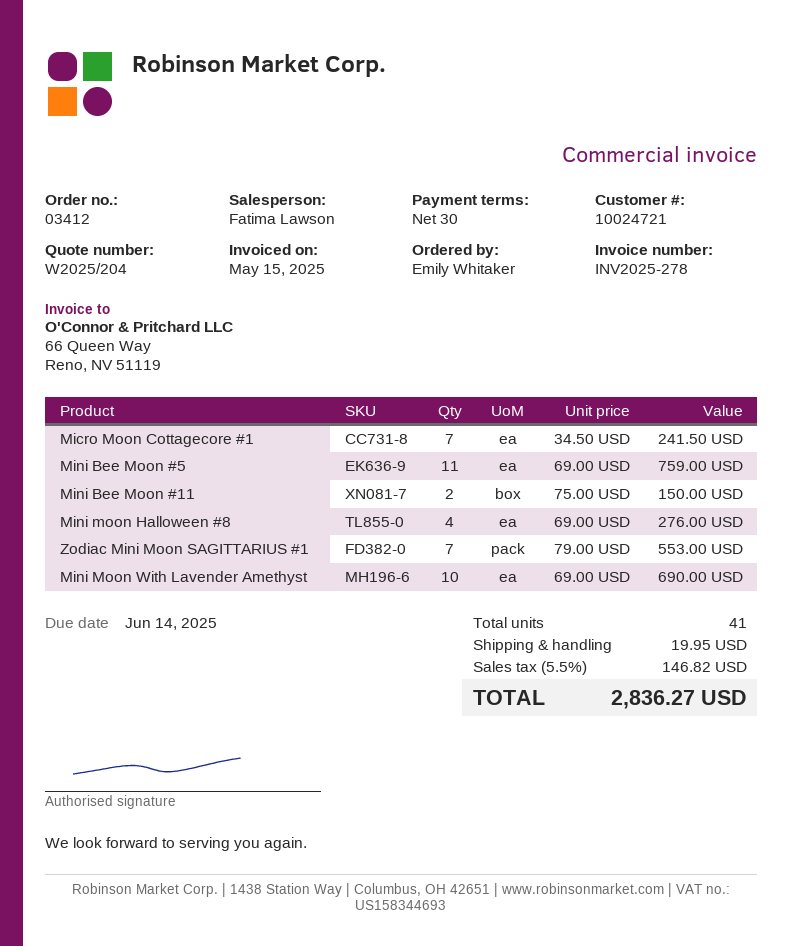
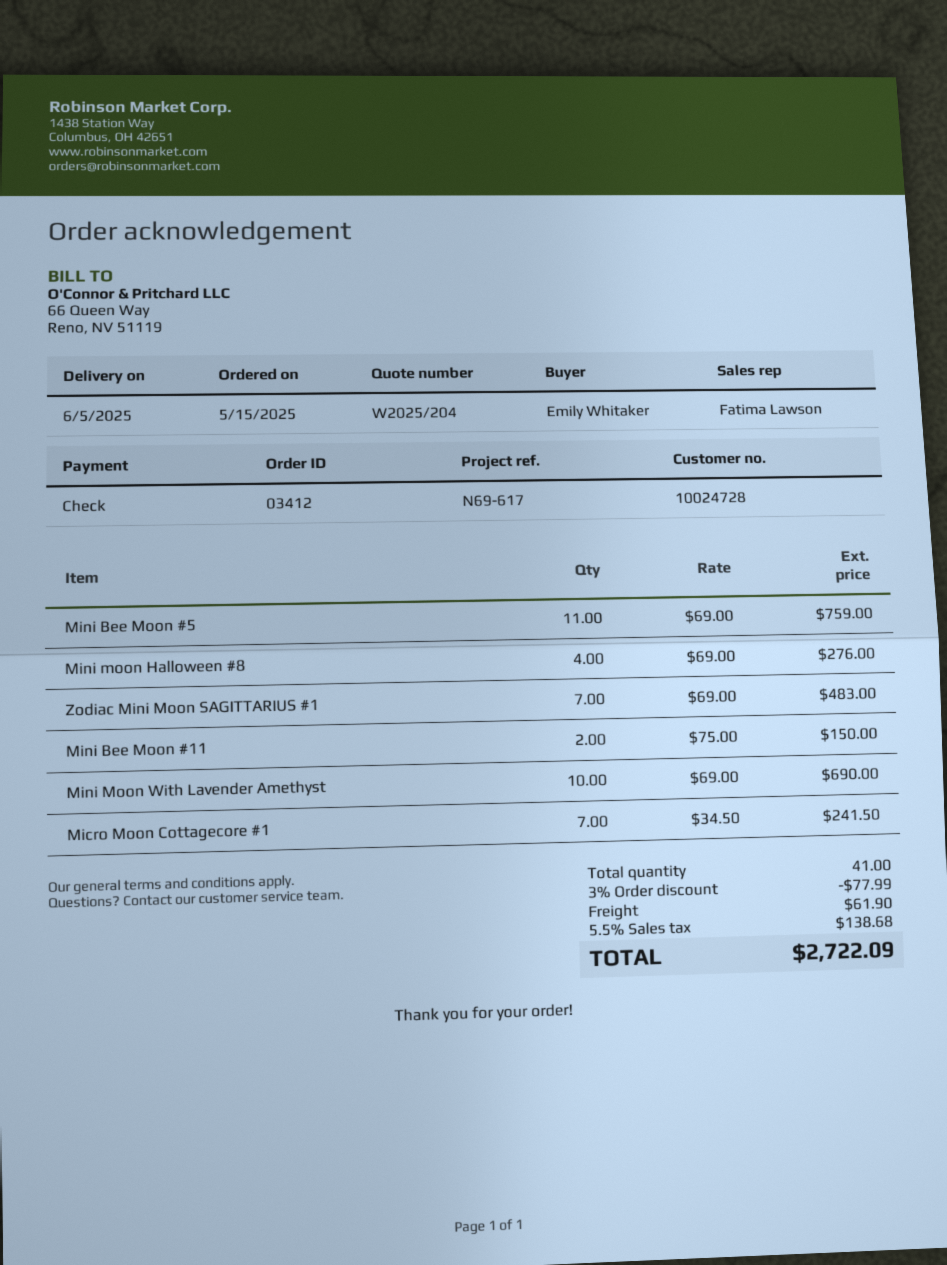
customer number: 10024721 -> 10024728
Zodiac Mini Moon SAGITTARIUS #1: 7 x 79.00 = 553.00 -> 7 x 69.00 = 483.00
discount: none -> 3% = 77.99
shipping: 19.95 -> 61.90
tax: 5.5% = 146.82 -> 5.5% = 138.68
total: 2836.27 -> 2722.09

